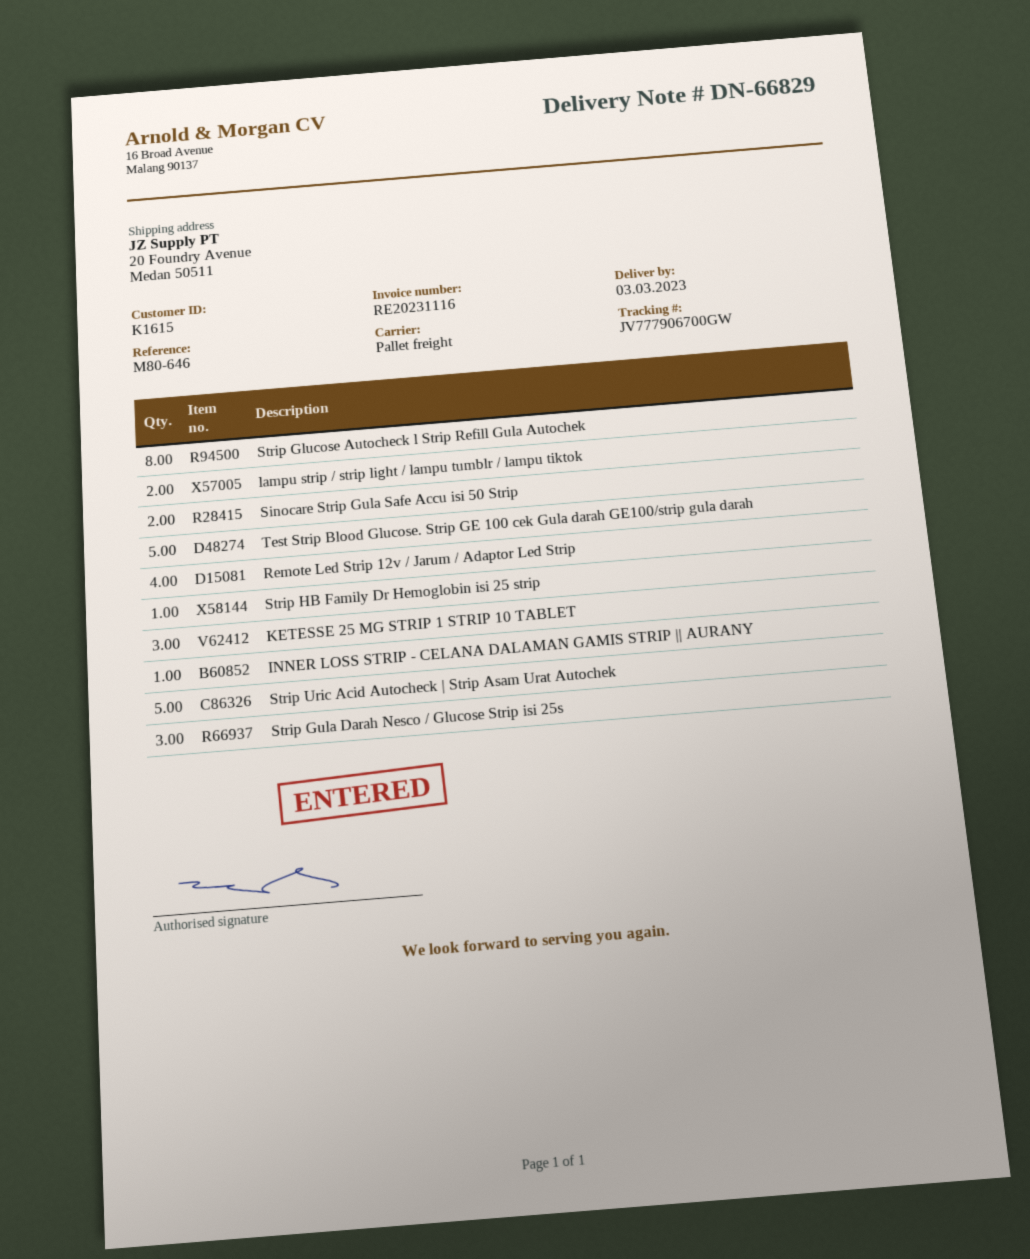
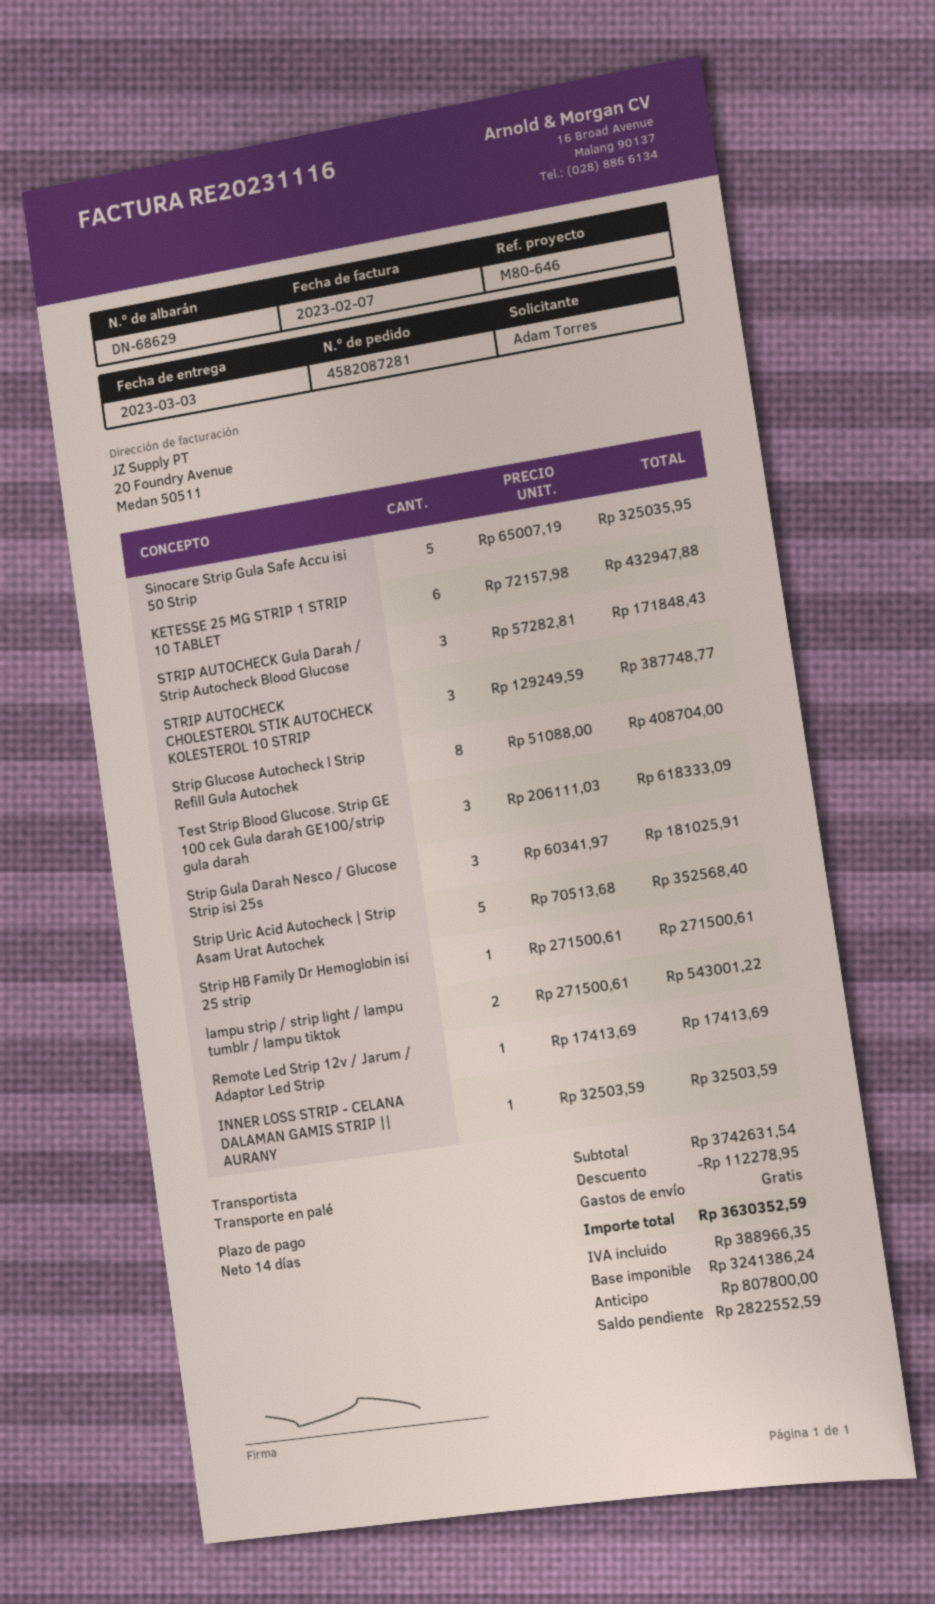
delivery note number: DN-66829 -> DN-68629
Sinocare Strip Gula Safe Accu isi 50 Strip: 2 -> 5
Test Strip Blood Glucose. Strip GE 100 cek Gula darah GE100/strip gula darah: 5 -> 3
Remote Led Strip 12v / Jarum / Adaptor Led Strip: 4 -> 1
KETESSE 25 MG STRIP 1 STRIP 10 TABLET: 3 -> 6
STRIP AUTOCHECK Gula Darah / Strip Autocheck Blood Glucose: none -> 3
STRIP AUTOCHECK CHOLESTEROL STIK AUTOCHECK KOLESTEROL 10 STRIP: none -> 3

